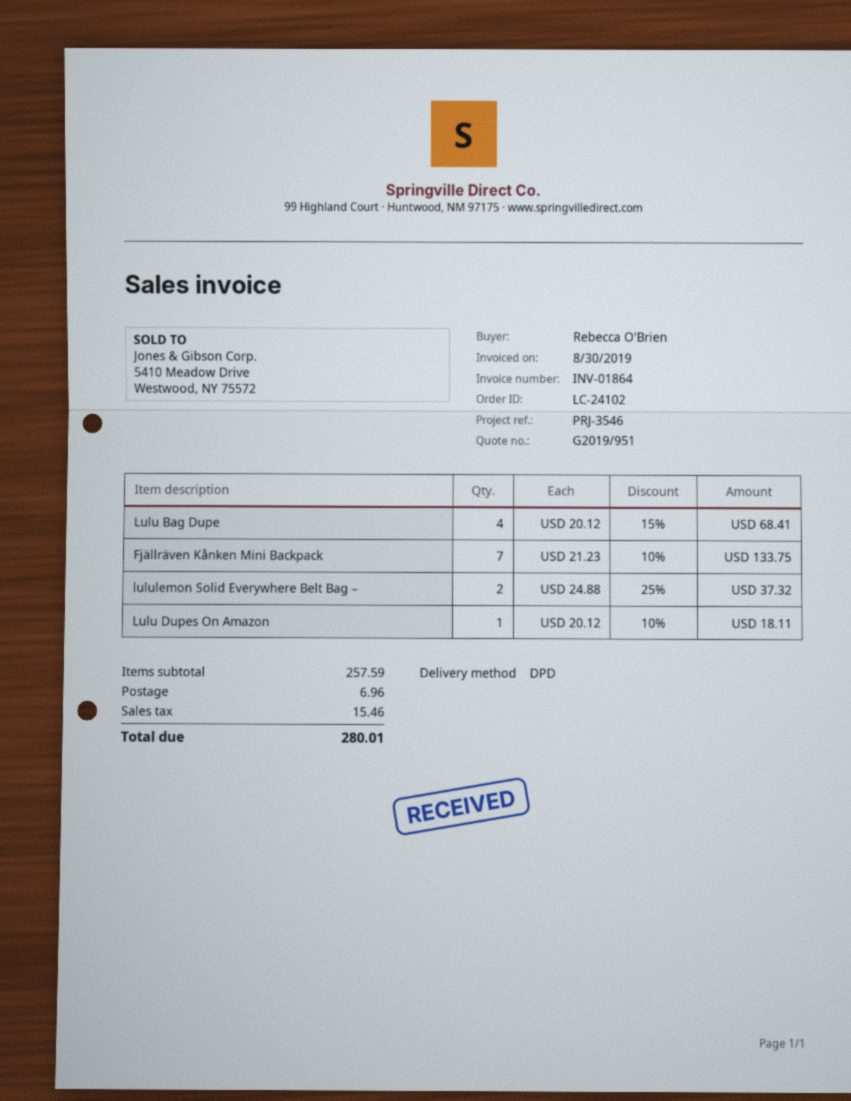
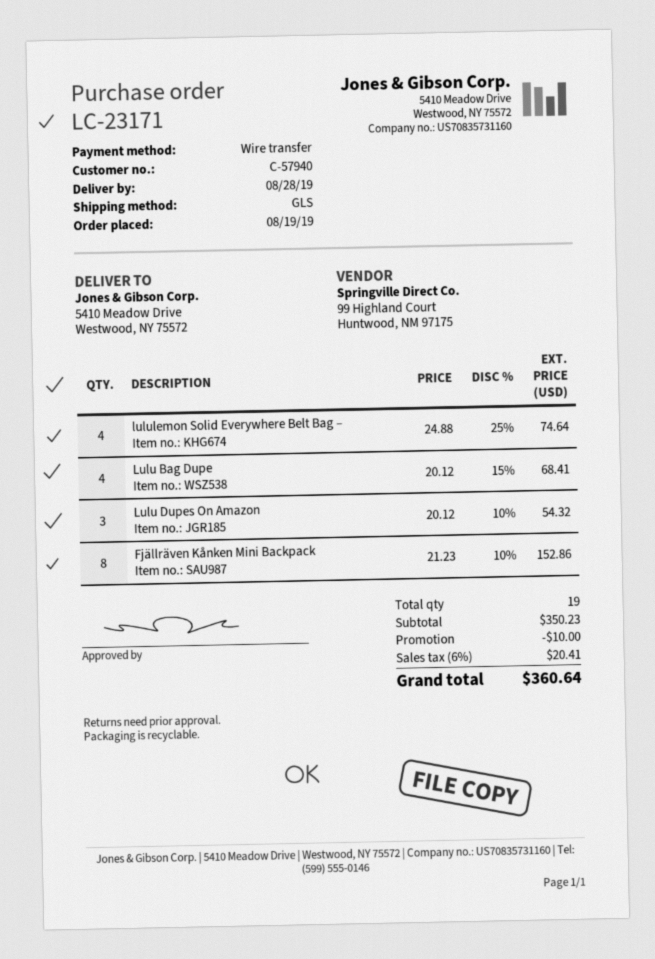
order number: LC-24102 -> LC-23171
shipping method: DPD -> GLS
Fjällräven Kånken Mini Backpack: 7 x 21.23 - 10% = 133.75 -> 8 x 21.23 - 10% = 152.86
lululemon Solid Everywhere Belt Bag –: 2 x 24.88 - 25% = 37.32 -> 4 x 24.88 - 25% = 74.64
Lulu Dupes On Amazon: 1 x 20.12 - 10% = 18.11 -> 3 x 20.12 - 10% = 54.32
subtotal: 257.59 -> 350.23
discount: none -> 10.00
shipping: 6.96 -> none
tax: 15.46 -> 20.41
total: 280.01 -> 360.64

